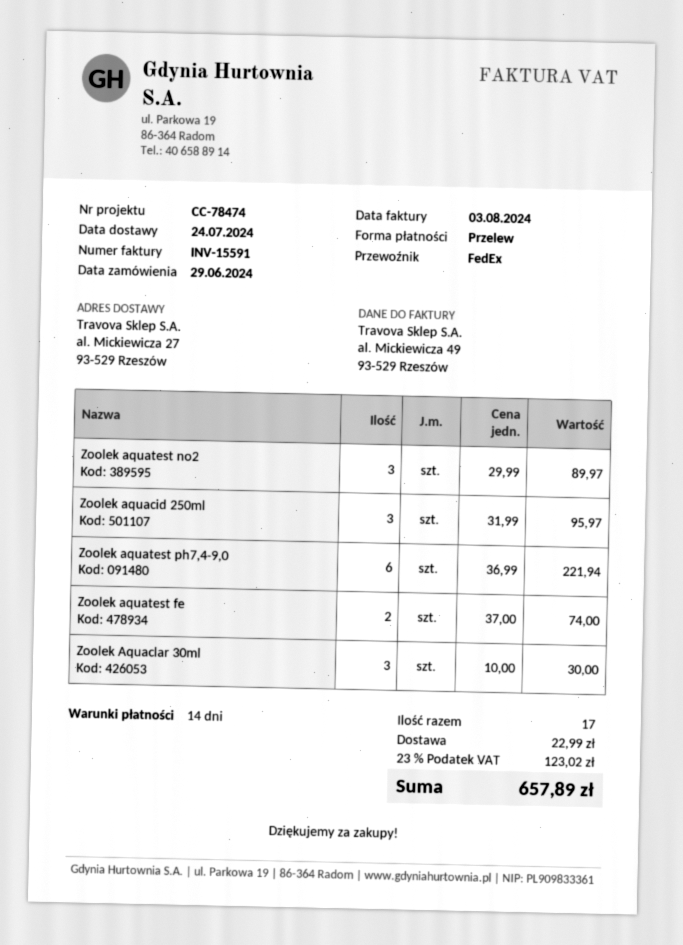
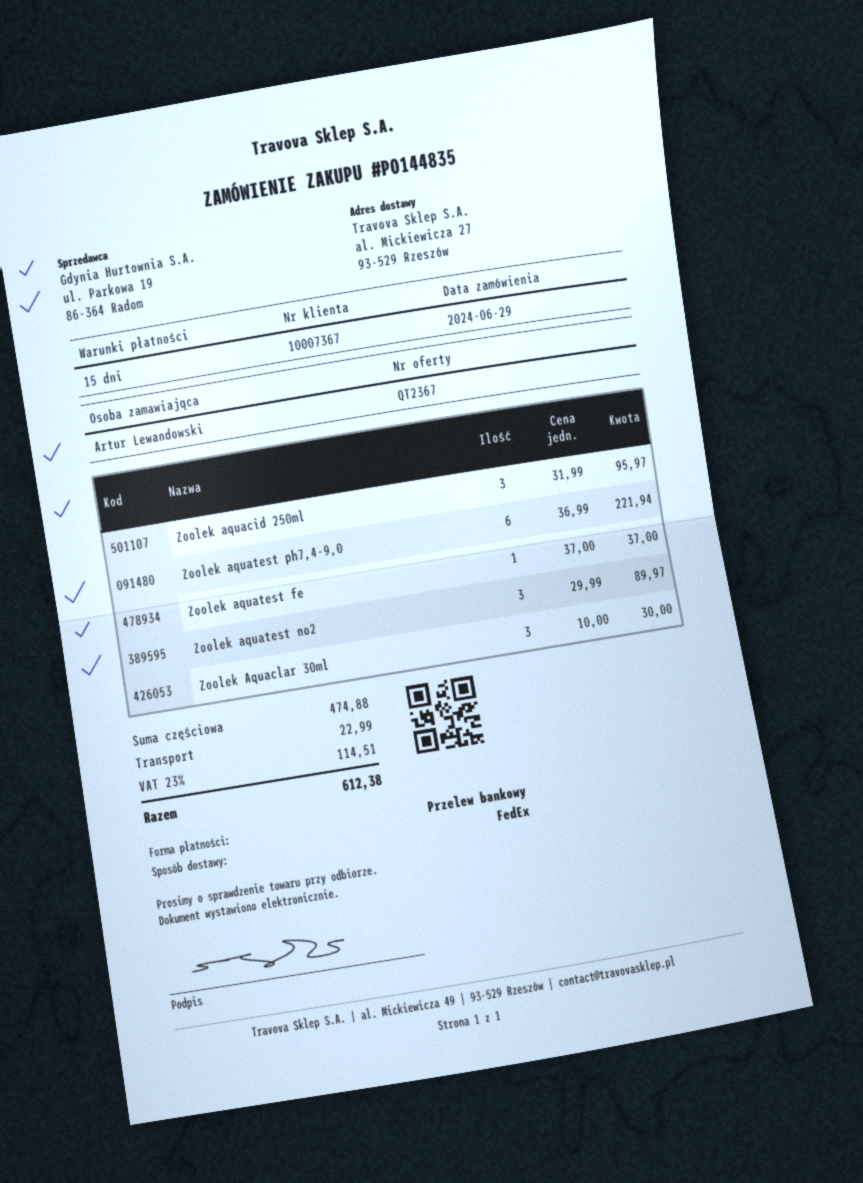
payment terms: 14 days -> 15 days
Zoolek aquatest fe: 2 x 37.00 = 74.00 -> 1 x 37.00 = 37.00
tax: 23% = 123.02 -> 23% = 114.51
total: 657.89 -> 612.38

